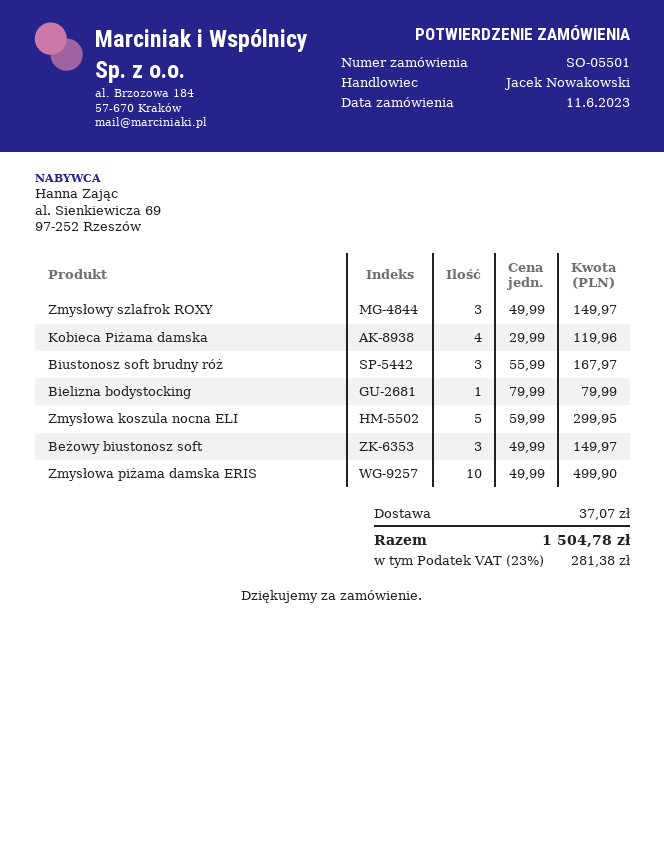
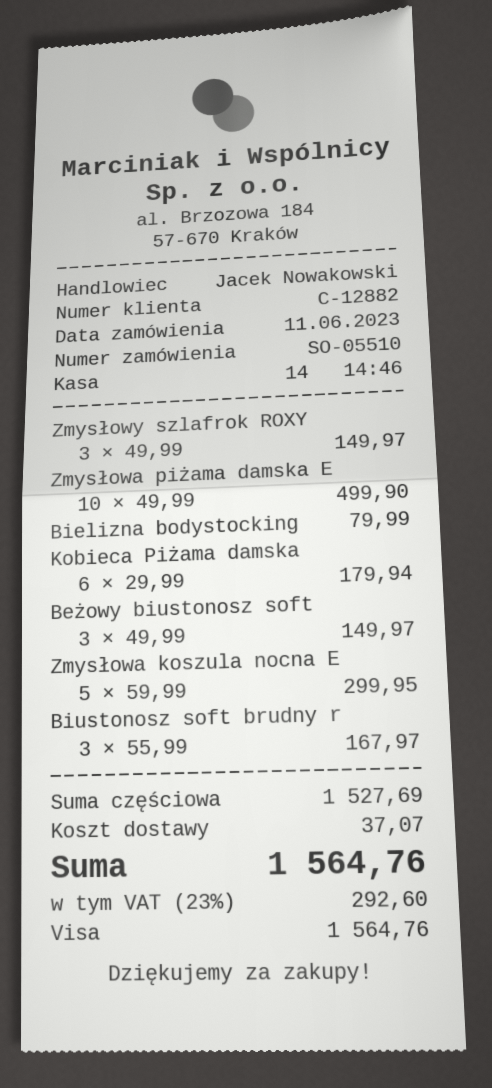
order number: SO-05501 -> SO-05510
Kobieca Piżama damska: 4 x 29.99 = 119.96 -> 6 x 29.99 = 179.94
tax: 23% = 281.38 -> 23% = 292.60
total: 1504.78 -> 1564.76

